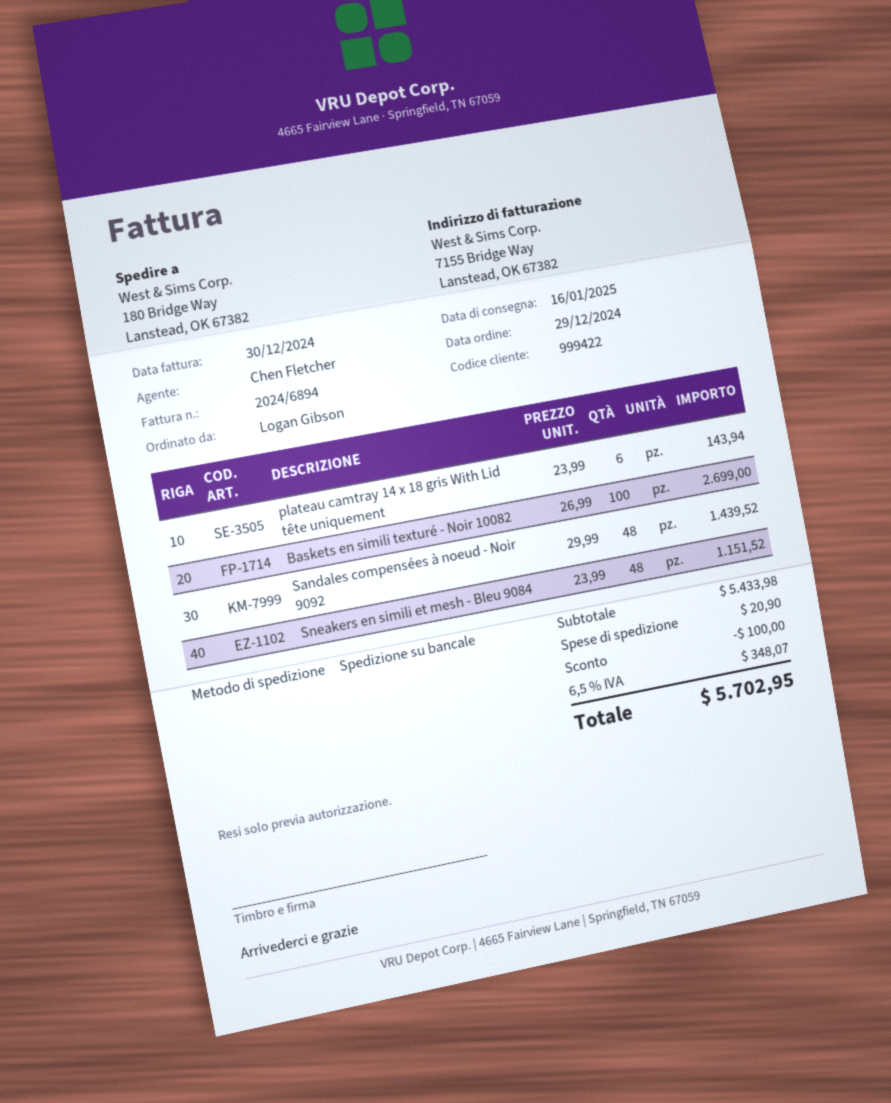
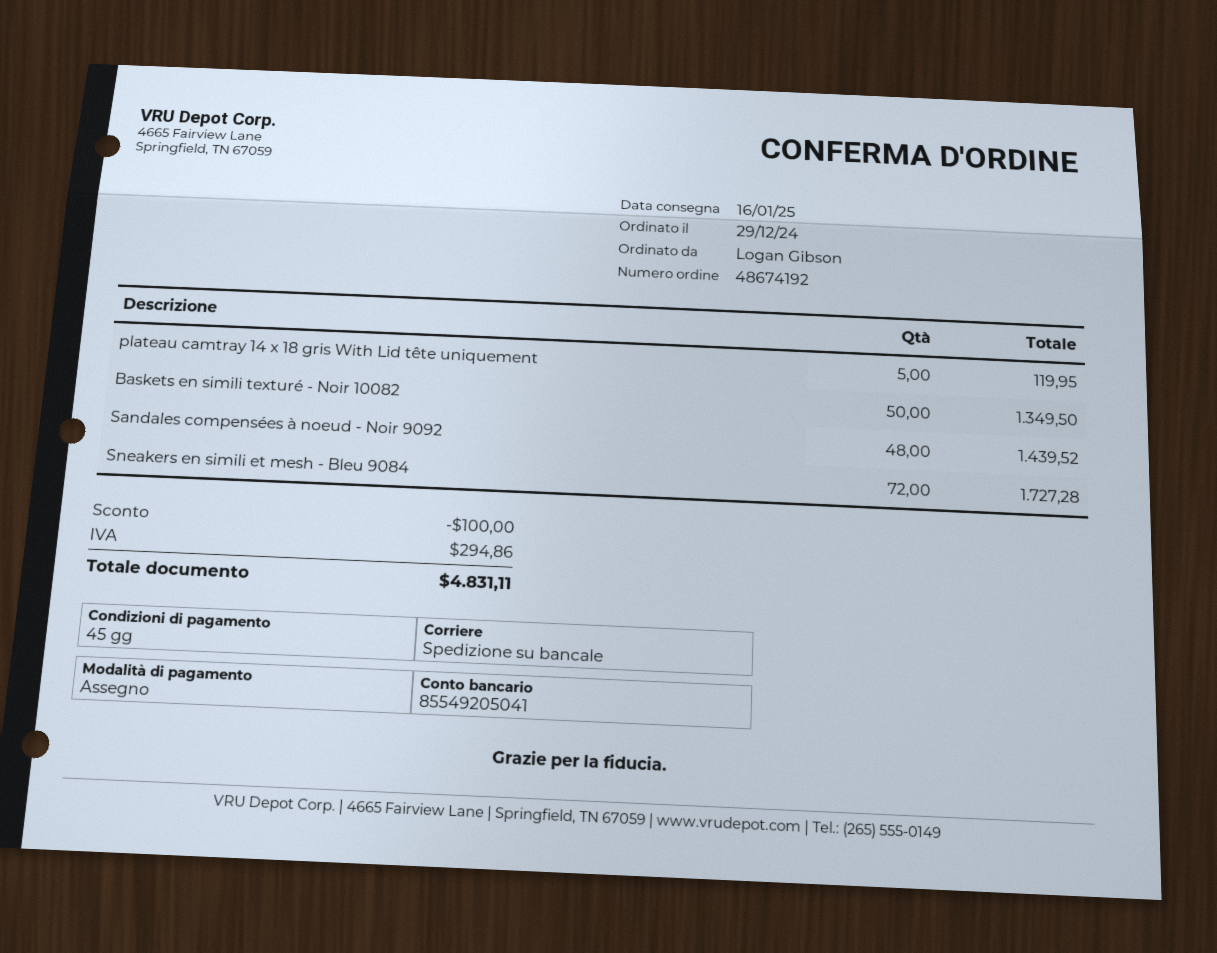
plateau camtray 14 x 18 gris With Lid tête uniquement: 6 for 143.94 -> 5 for 119.95
Baskets en simili texturé - Noir 10082: 100 for 2699.00 -> 50 for 1349.50
Sneakers en simili et mesh - Bleu 9084: 48 for 1151.52 -> 72 for 1727.28
shipping: 20.90 -> none
tax: 348.07 -> 294.86
total: 5702.95 -> 4831.11

